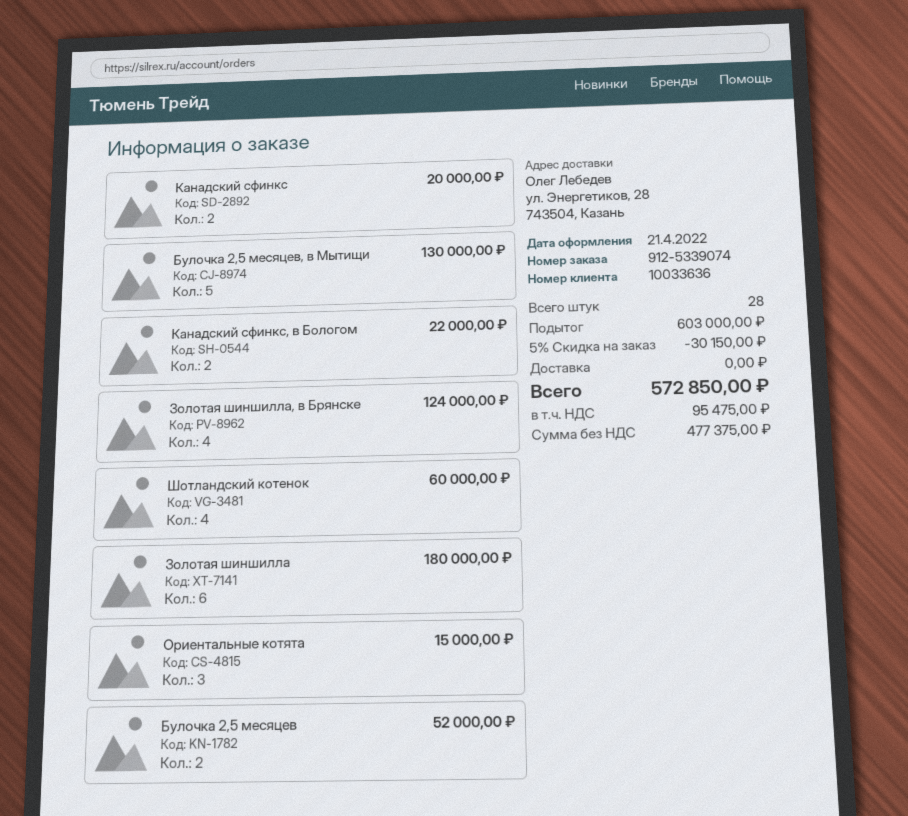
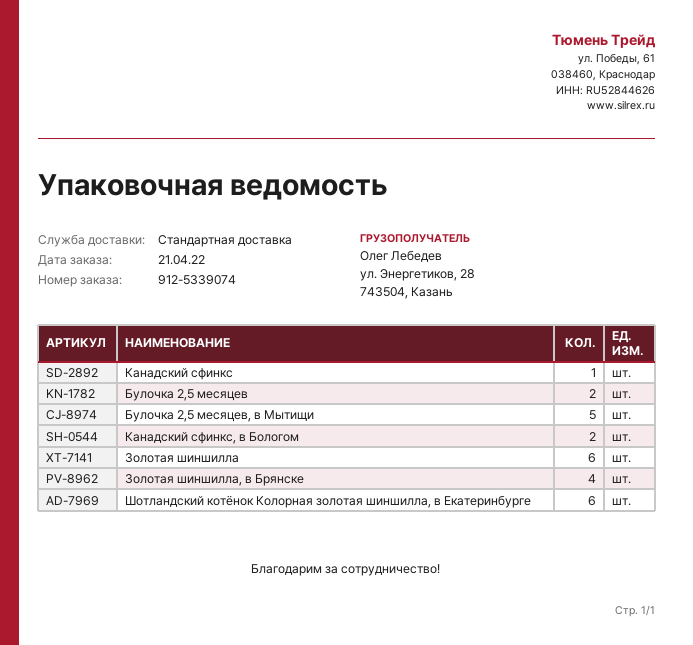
Канадский сфинкс: 2 -> 1
Шотландский котенок: 4 -> none
Ориентальные котята: 3 -> none
Шотландский котёнок Колорная золотая шиншилла, в Екатеринбурге: none -> 6

